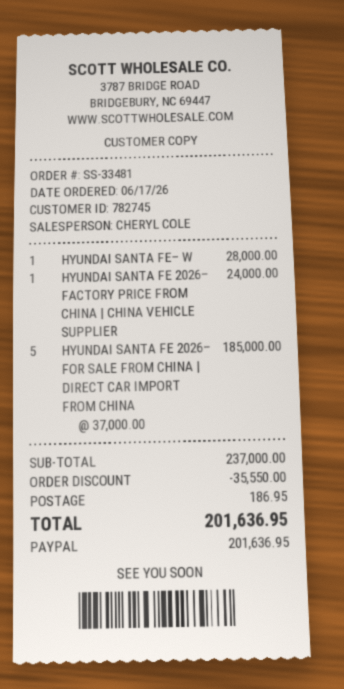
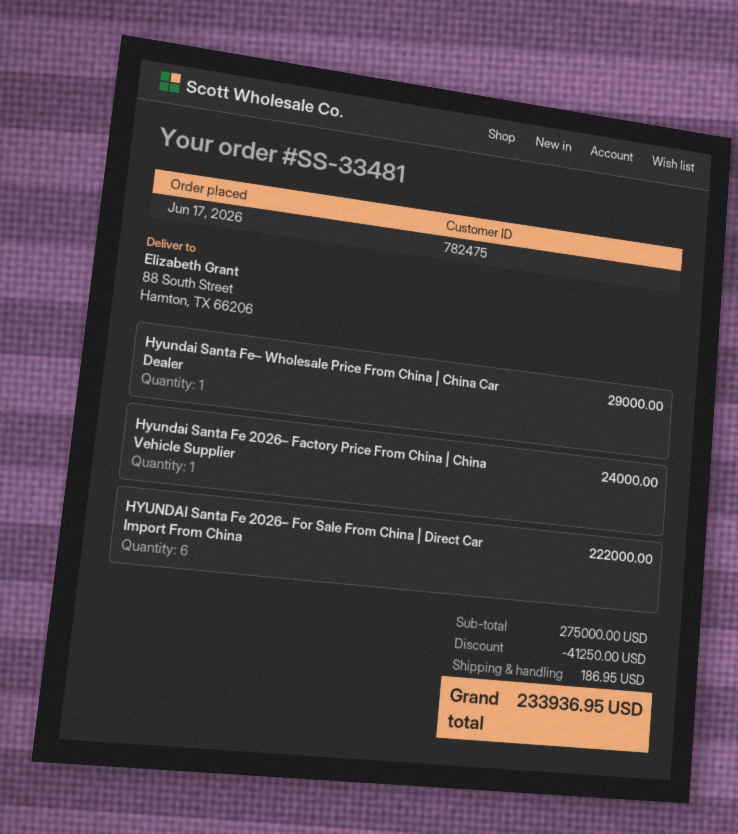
customer number: 782745 -> 782475
HYUNDAI SANTA FE– W: 1 for 28000.00 -> 1 for 29000.00
HYUNDAI SANTA FE 2026– FOR SALE FROM CHINA | DIRECT CAR IMPORT FROM CHINA: 5 for 185000.00 -> 6 for 222000.00
subtotal: 237000.00 -> 275000.00
discount: 35550.00 -> 41250.00
total: 201636.95 -> 233936.95

